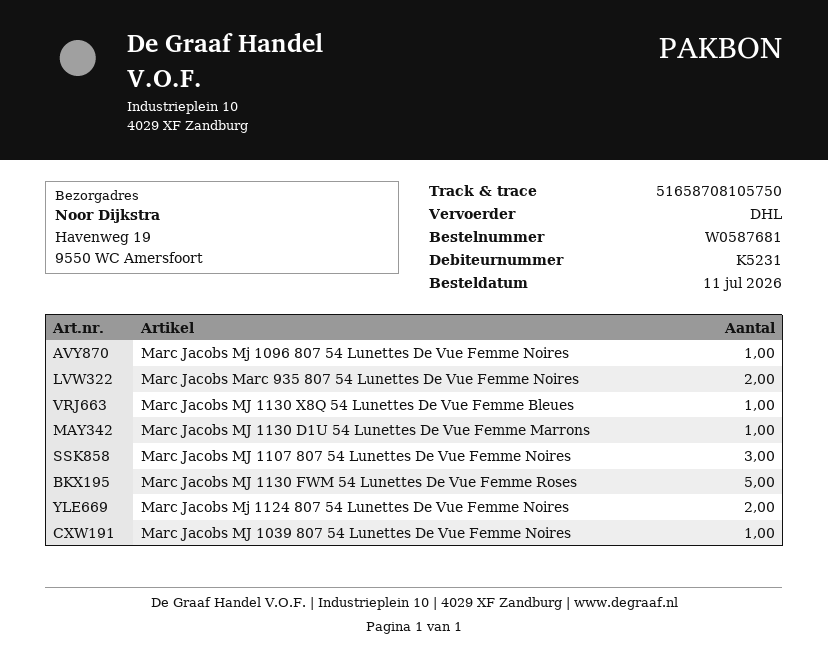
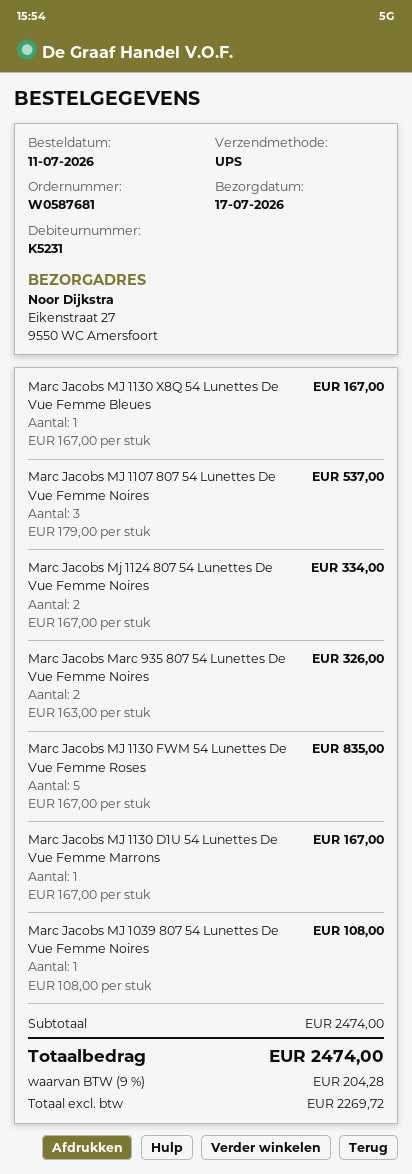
shipping method: DHL -> UPS
ship to: Havenweg 19, 9550 WC Amersfoort -> Eikenstraat 27, 9550 WC Amersfoort
Marc Jacobs Mj 1096 807 54 Lunettes De Vue Femme Noires: 1 -> none

